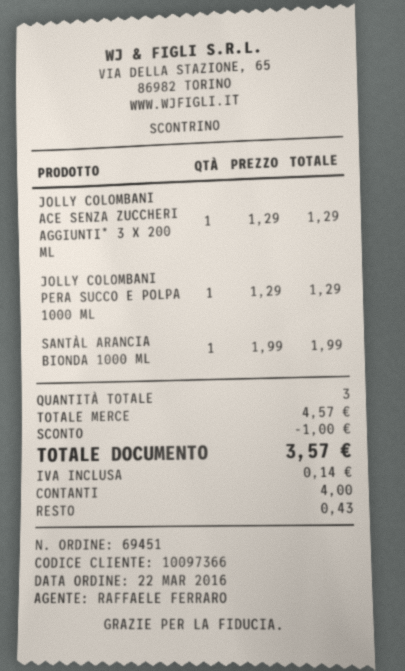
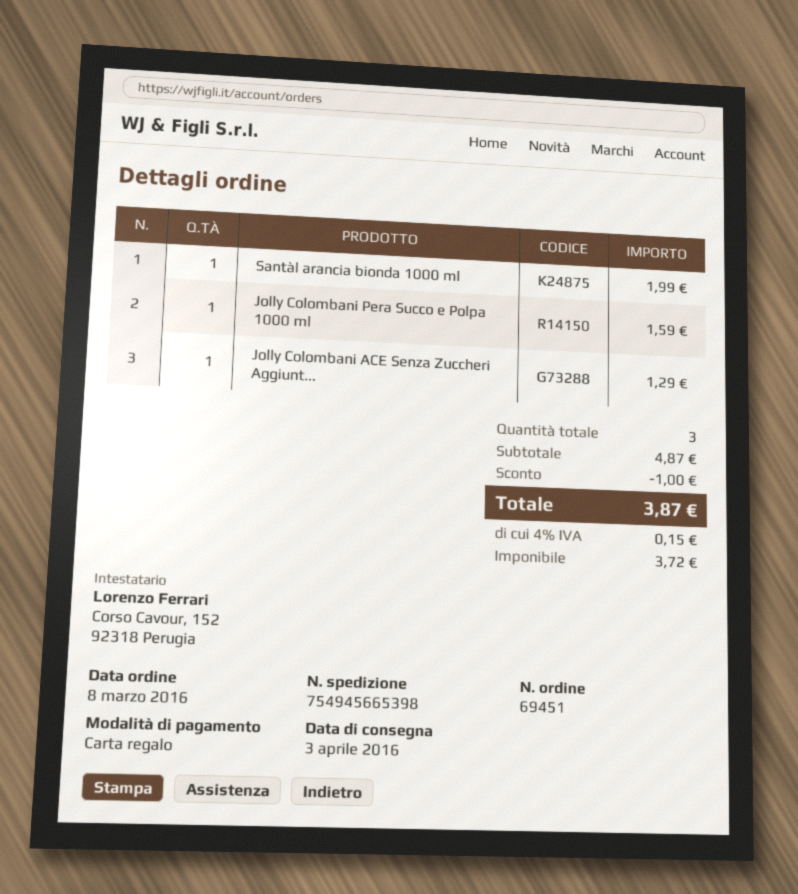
order date: 2016-03-22 -> 2016-03-08
payment method: cash -> gift card
JOLLY COLOMBANI PERA SUCCO E POLPA 1000 ML: 1 for 1.29 -> 1 for 1.59
subtotal: 4.57 -> 4.87
tax: 0.14 -> 0.15
total: 3.57 -> 3.87

